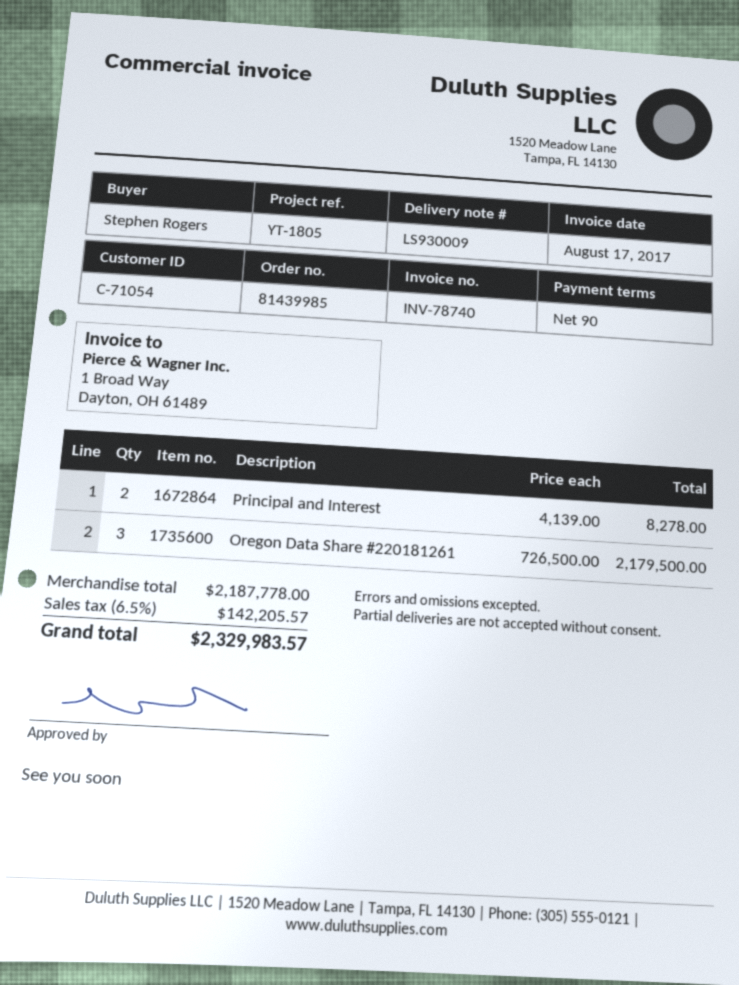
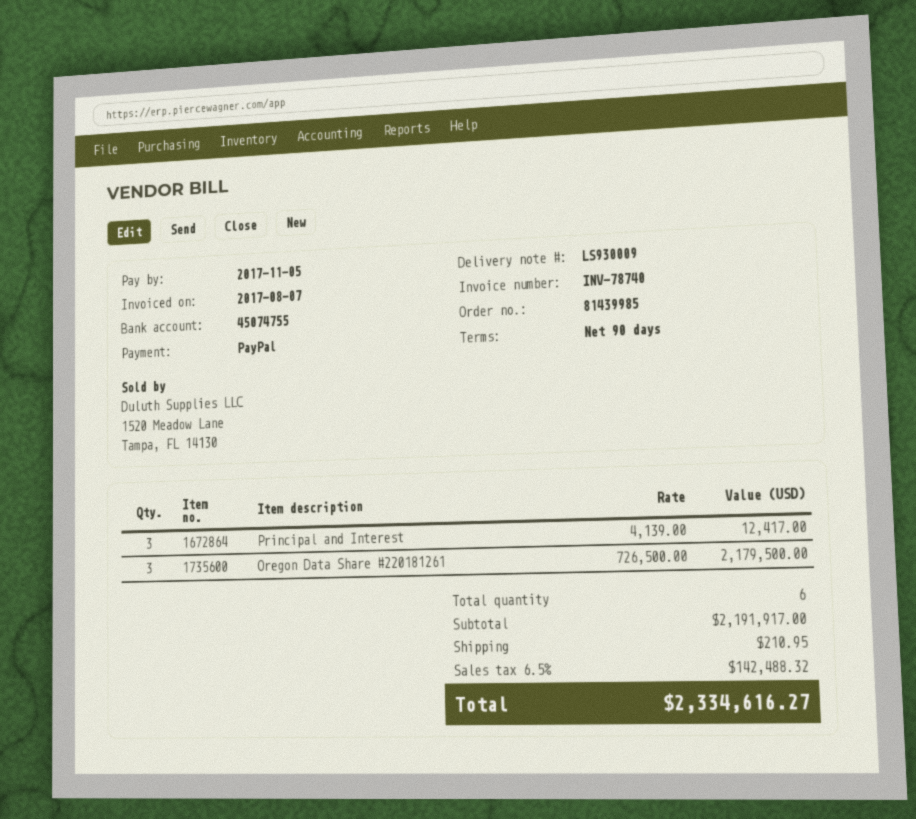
invoice date: 2017-08-17 -> 2017-08-07
Principal and Interest: 2 x 4139.00 = 8278.00 -> 3 x 4139.00 = 12417.00
subtotal: 2187778.00 -> 2191917.00
shipping: none -> 210.95
tax: 6.5% = 142205.57 -> 6.5% = 142488.32
total: 2329983.57 -> 2334616.27

